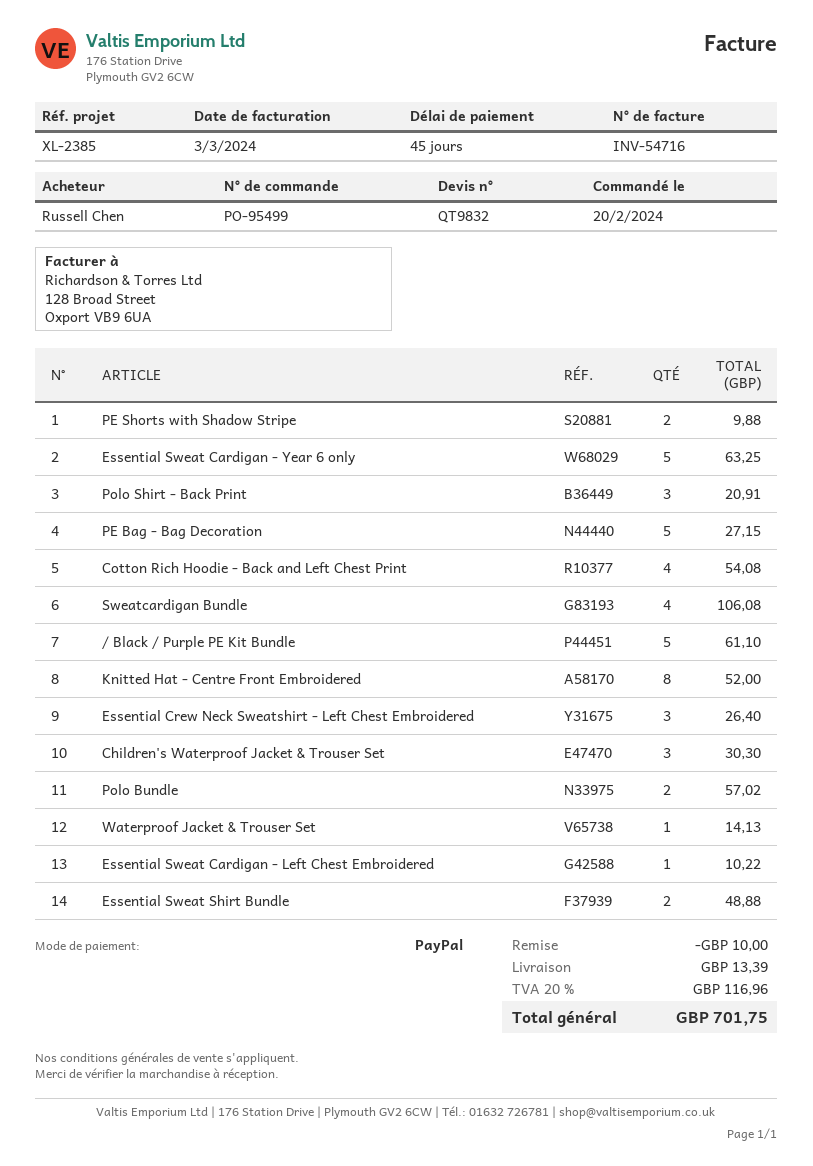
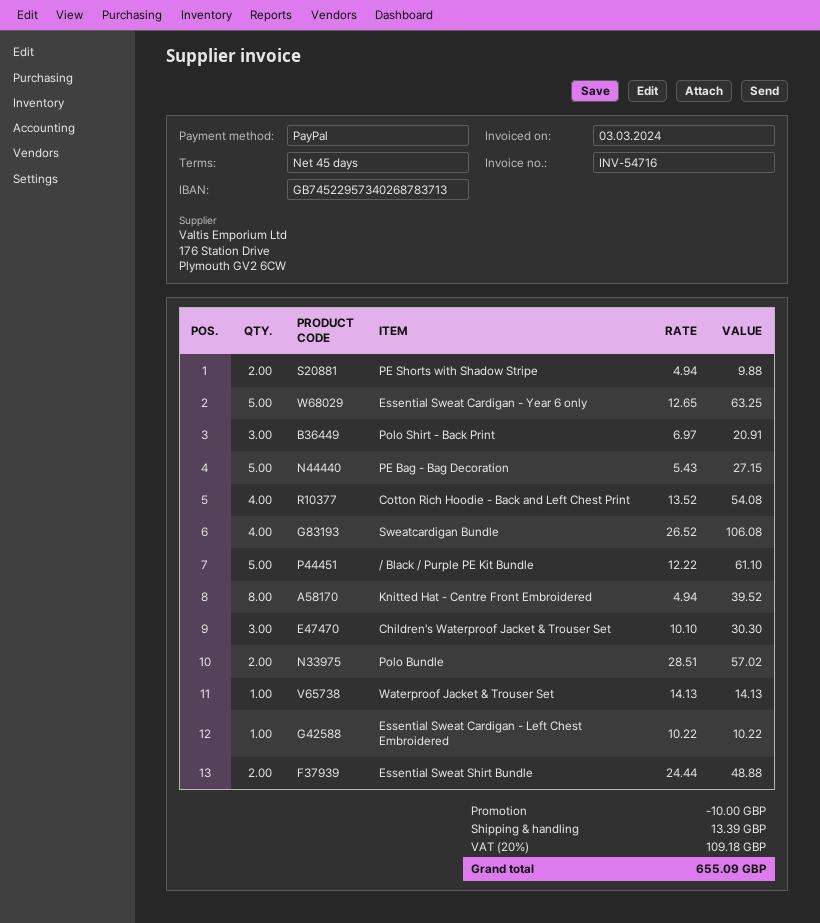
Knitted Hat - Centre Front Embroidered: 8 for 52.00 -> 8 for 39.52
Essential Crew Neck Sweatshirt - Left Chest Embroidered: 3 for 26.40 -> none
tax: 20% = 116.96 -> 20% = 109.18
total: 701.75 -> 655.09

